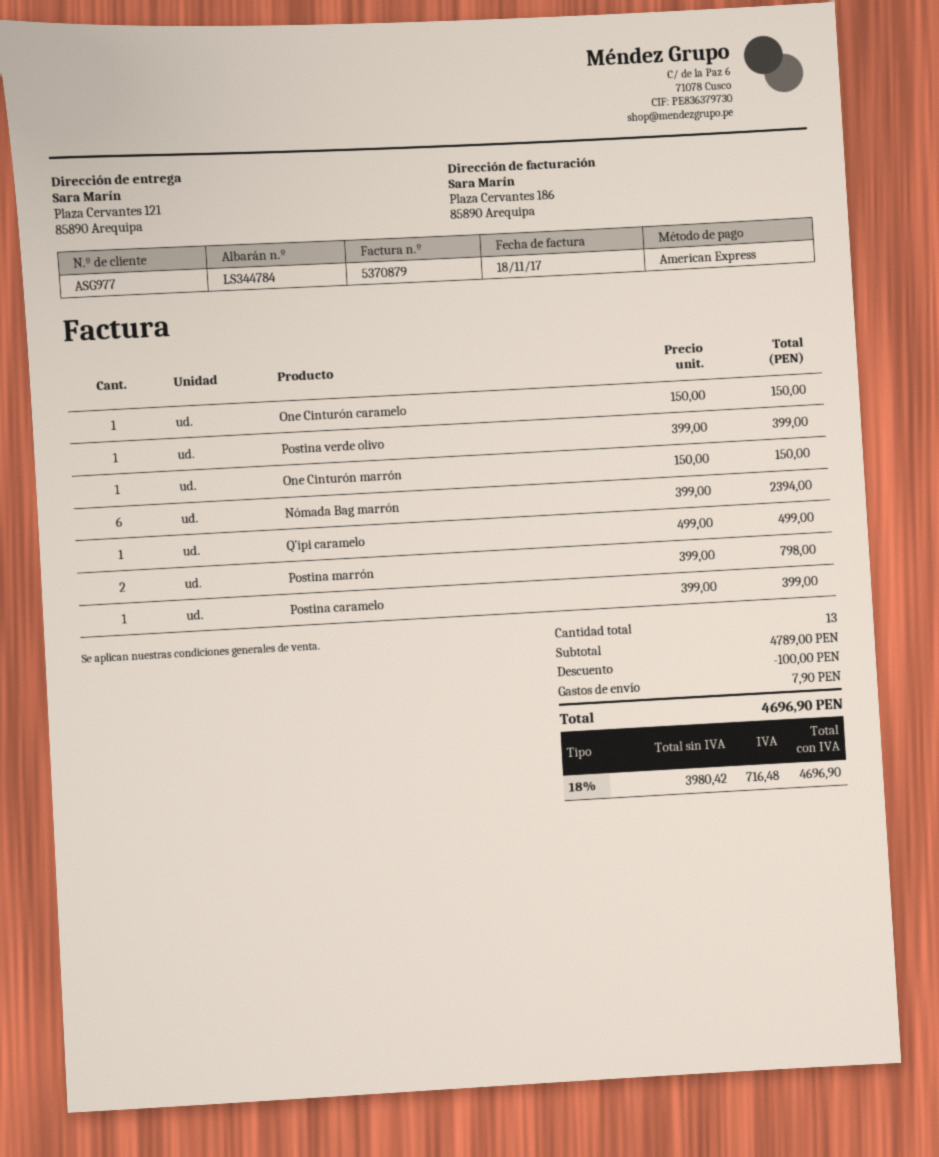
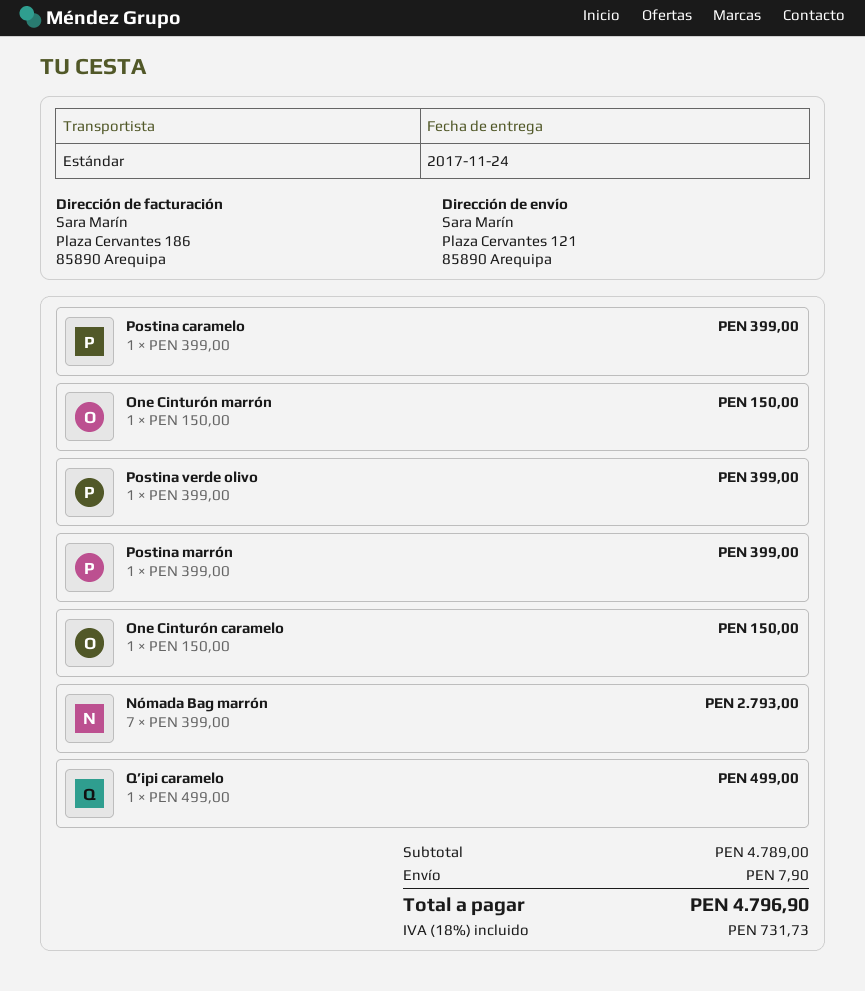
Nómada Bag marrón: 6 x 399.00 = 2394.00 -> 7 x 399.00 = 2793.00
Postina marrón: 2 x 399.00 = 798.00 -> 1 x 399.00 = 399.00
discount: 100.00 -> none
tax: 18% = 716.48 -> 18% = 731.73
total: 4696.90 -> 4796.90

